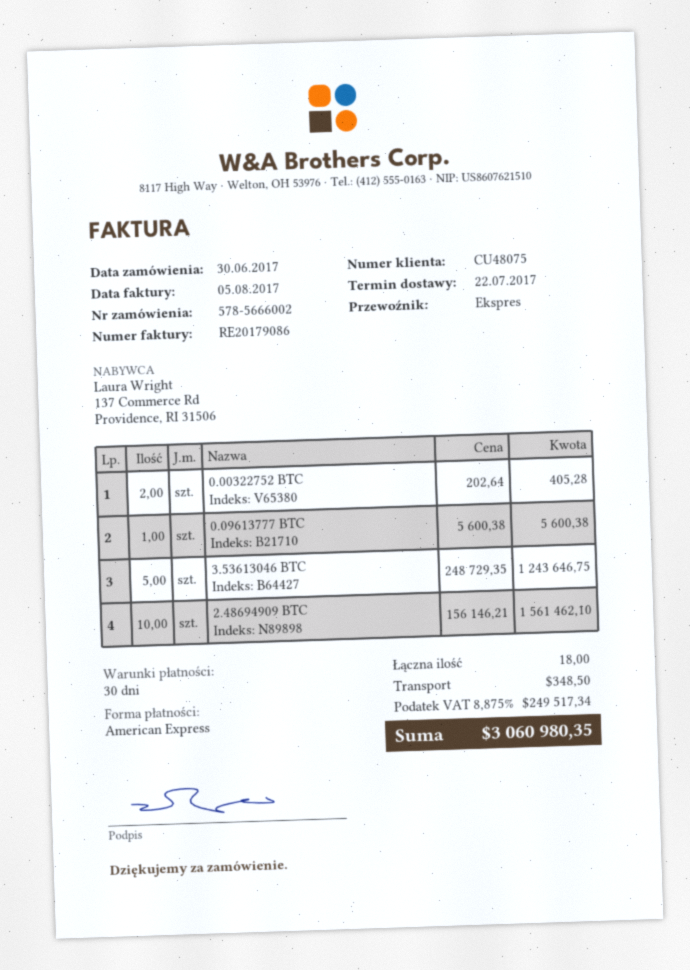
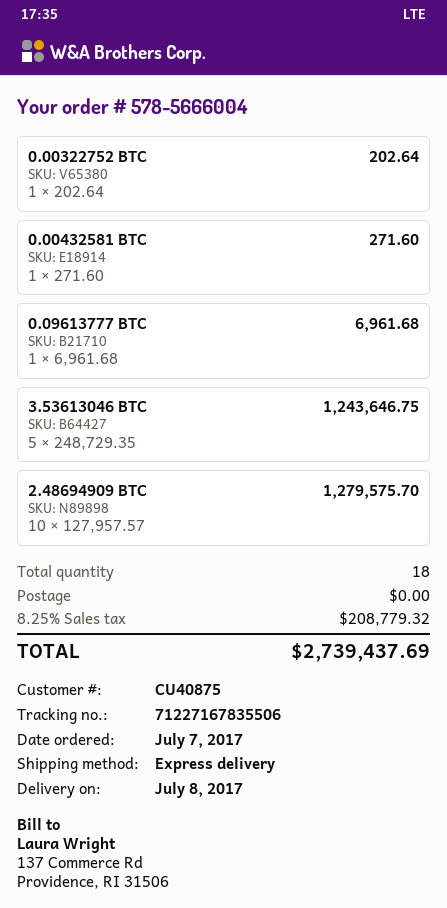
order number: 578-5666002 -> 578-5666004
order date: 2017-06-30 -> 2017-07-07
delivery date: 2017-07-22 -> 2017-07-08
customer number: CU48075 -> CU40875
0.00322752 BTC: 2 x 202.64 = 405.28 -> 1 x 202.64 = 202.64
0.09613777 BTC: 1 x 5600.38 = 5600.38 -> 1 x 6961.68 = 6961.68
2.48694909 BTC: 10 x 156146.21 = 1561462.10 -> 10 x 127957.57 = 1279575.70
0.00432581 BTC: none -> 1 x 271.60 = 271.60
shipping: 348.50 -> 0.00
tax: 8.875% = 249517.34 -> 8.25% = 208779.32
total: 3060980.35 -> 2739437.69

